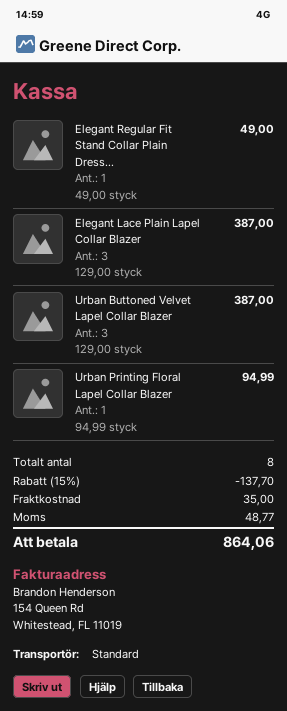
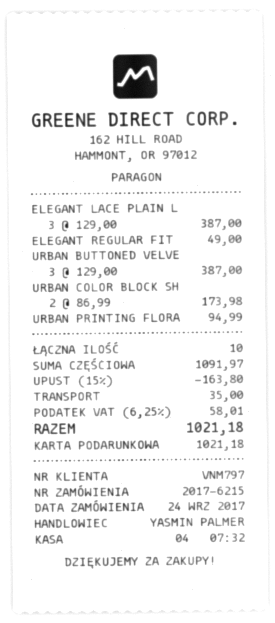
URBAN COLOR BLOCK SH: none -> 2 x 86.99 = 173.98
total quantity: 8 -> 10
discount: 15% = 137.70 -> 15% = 163.80
tax: 48.77 -> 58.01
total: 864.06 -> 1021.18

